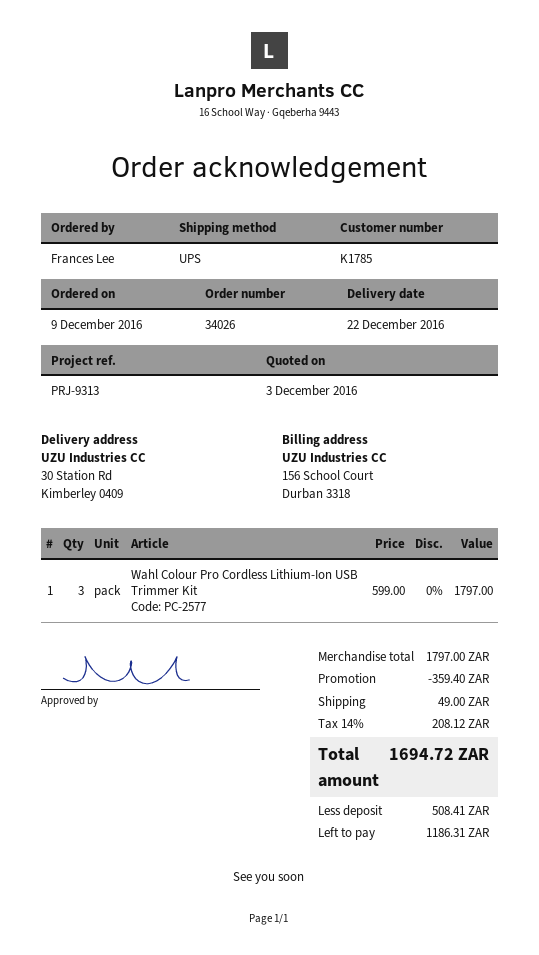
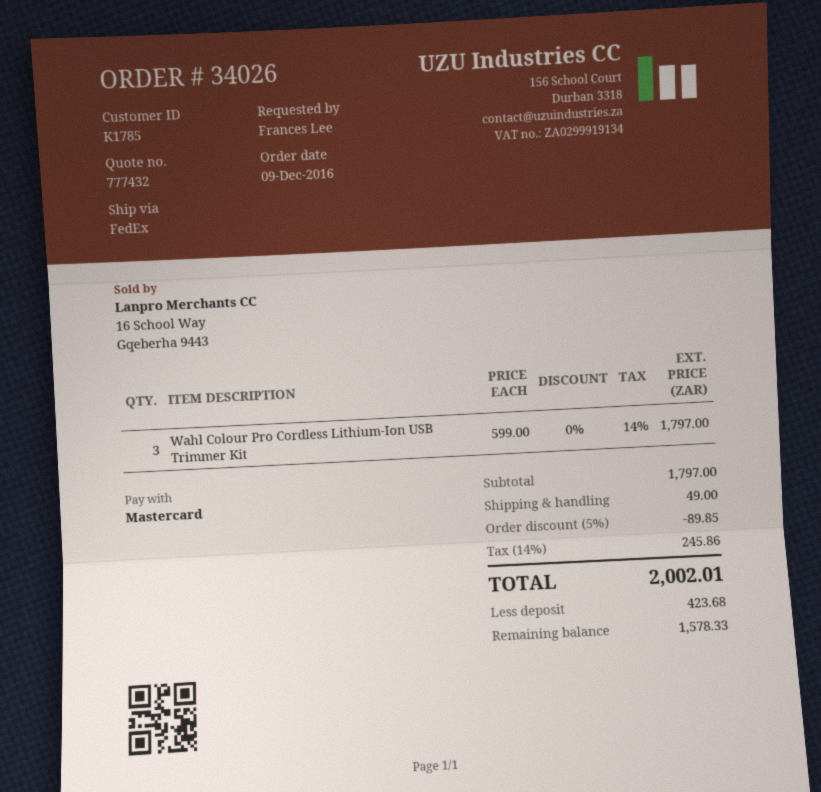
shipping method: UPS -> FedEx
discount: 359.40 -> 89.85
tax: 14% = 208.12 -> 14% = 245.86
total: 1694.72 -> 2002.01
deposit: 508.41 -> 423.68
balance: 1186.31 -> 1578.33

